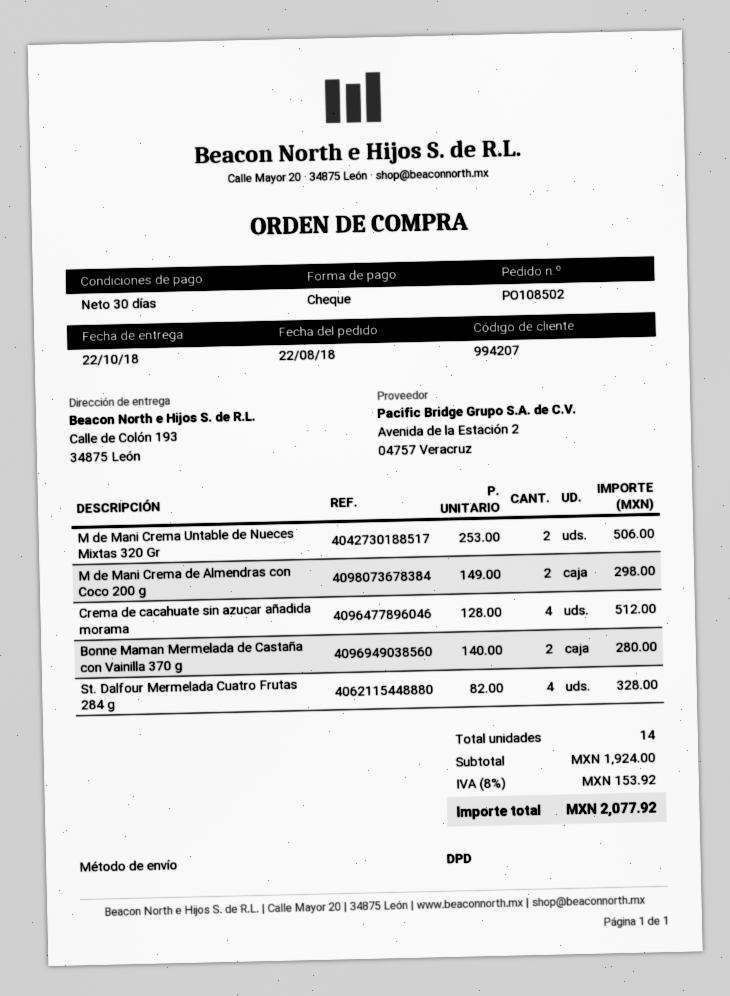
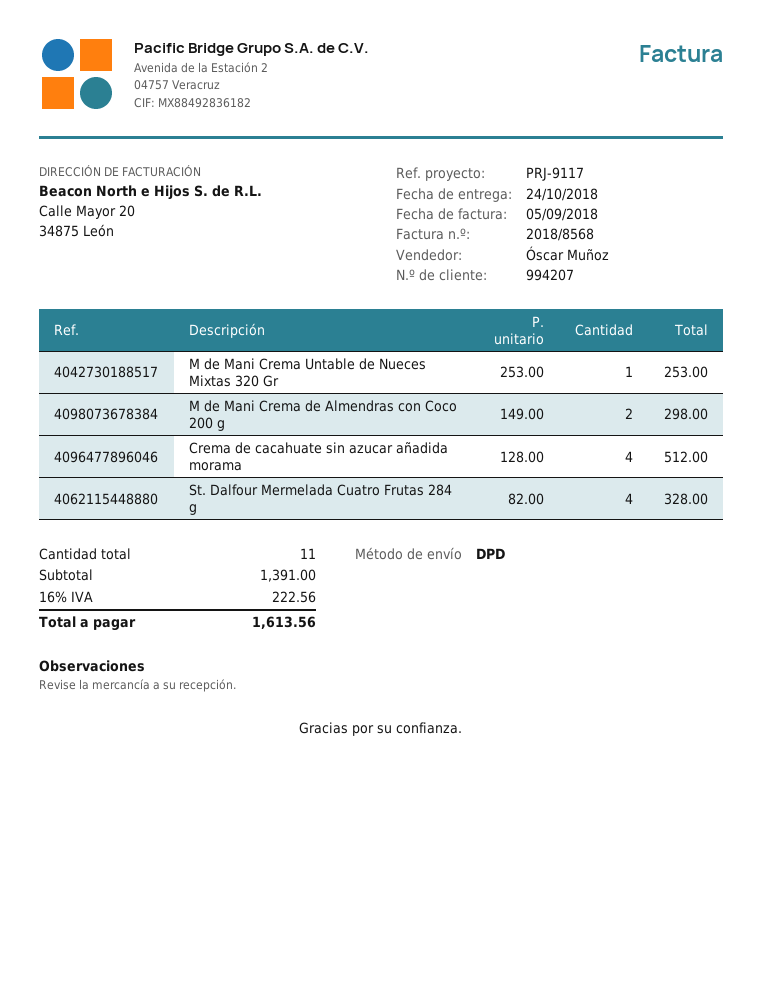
delivery date: 2018-10-22 -> 2018-10-24
M de Mani Crema Untable de Nueces Mixtas 320 Gr: 2 x 253.00 = 506.00 -> 1 x 253.00 = 253.00
Bonne Maman Mermelada de Castaña con Vainilla 370 g: 2 x 140.00 = 280.00 -> none
total quantity: 14 -> 11
subtotal: 1924.00 -> 1391.00
tax: 8% = 153.92 -> 16% = 222.56
total: 2077.92 -> 1613.56

